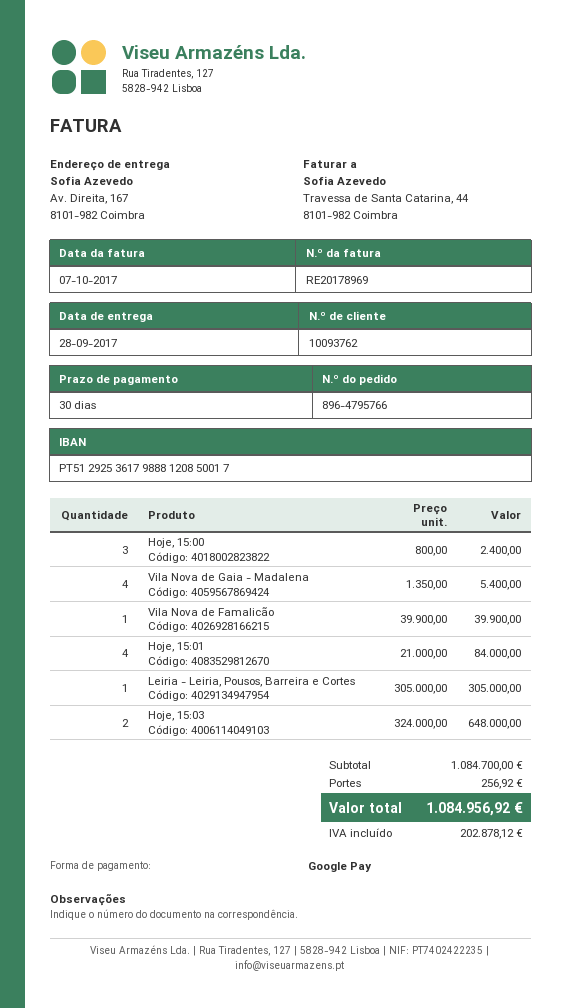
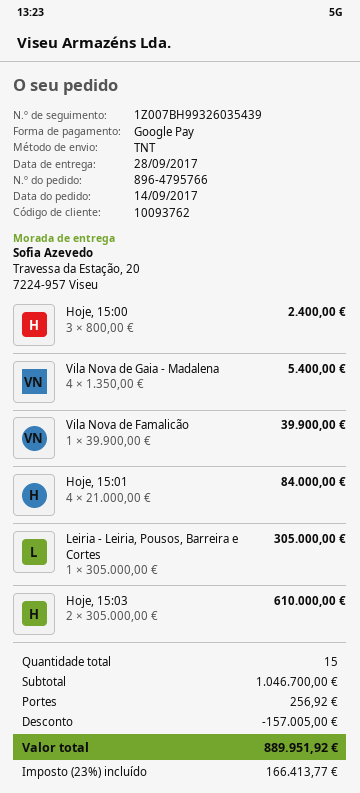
ship to: Av. Direita, 167, 8101-982 Coimbra -> Travessa da Estação, 20, 7224-957 Viseu
Hoje, 15:03: 2 x 324000.00 = 648000.00 -> 2 x 305000.00 = 610000.00
subtotal: 1084700.00 -> 1046700.00
discount: none -> 157005.00
tax: 202878.12 -> 166413.77
total: 1084956.92 -> 889951.92

